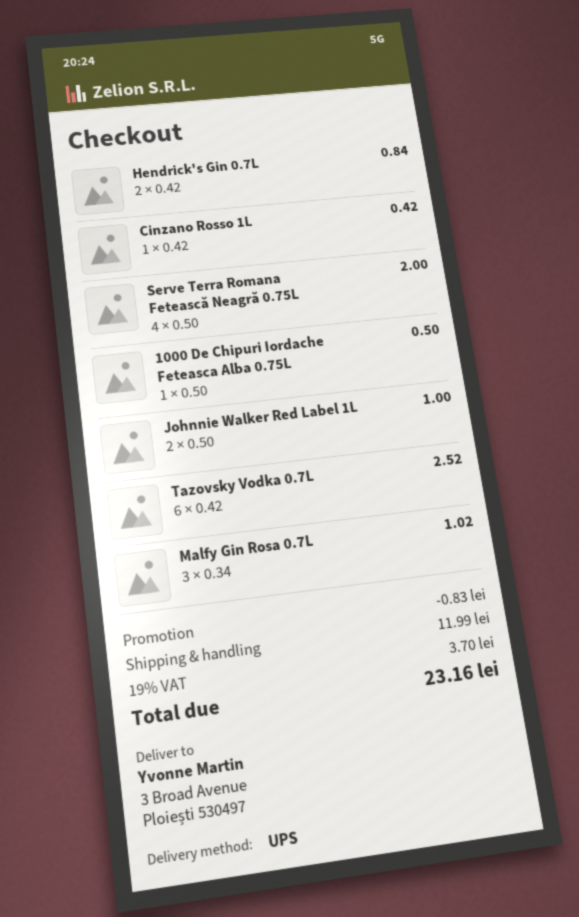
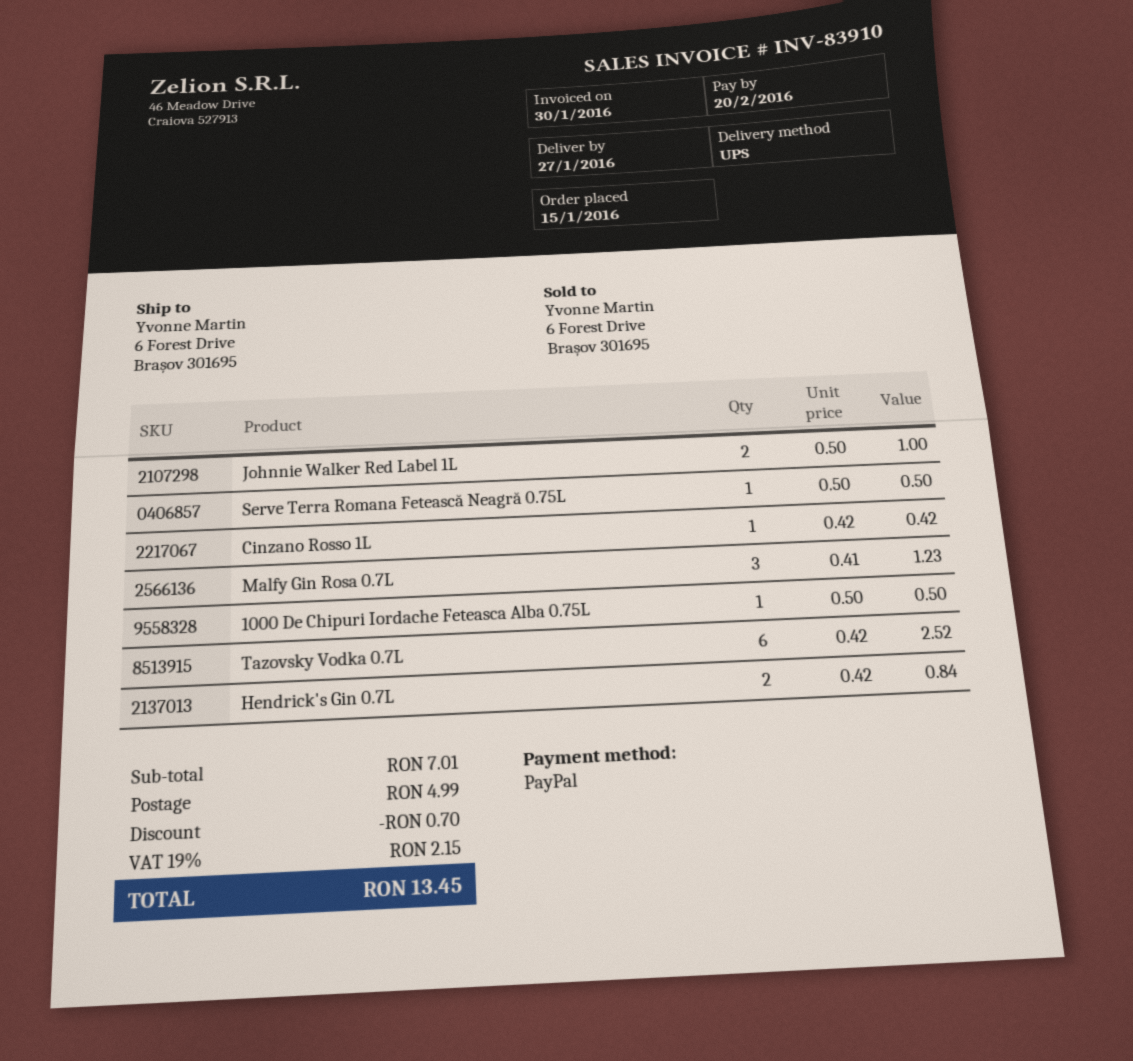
ship to: 3 Broad Avenue, Ploiești 530497 -> 6 Forest Drive, Brașov 301695
Serve Terra Romana Fetească Neagră 0.75L: 4 x 0.50 = 2.00 -> 1 x 0.50 = 0.50
Malfy Gin Rosa 0.7L: 3 x 0.34 = 1.02 -> 3 x 0.41 = 1.23
discount: 0.83 -> 0.70
shipping: 11.99 -> 4.99
tax: 19% = 3.70 -> 19% = 2.15
total: 23.16 -> 13.45

